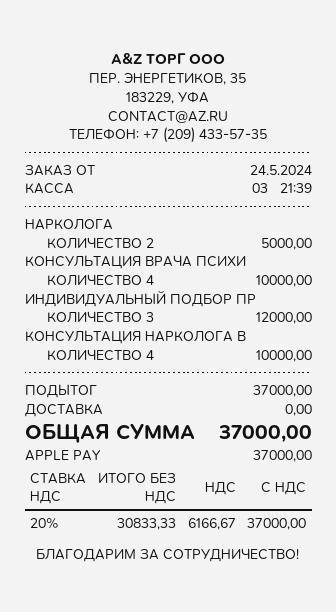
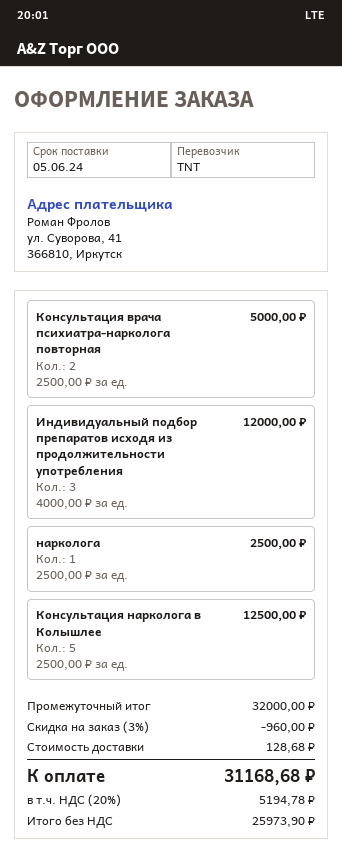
НАРКОЛОГА: 2 for 5000.00 -> 1 for 2500.00
КОНСУЛЬТАЦИЯ ВРАЧА ПСИХИ: 4 for 10000.00 -> 2 for 5000.00
КОНСУЛЬТАЦИЯ НАРКОЛОГА В: 4 for 10000.00 -> 5 for 12500.00
subtotal: 37000.00 -> 32000.00
discount: none -> 3% = 960.00
shipping: 0.00 -> 128.68
net: 30833.33 -> 25973.90
tax: 20% = 6166.67 -> 20% = 5194.78
total: 37000.00 -> 31168.68

